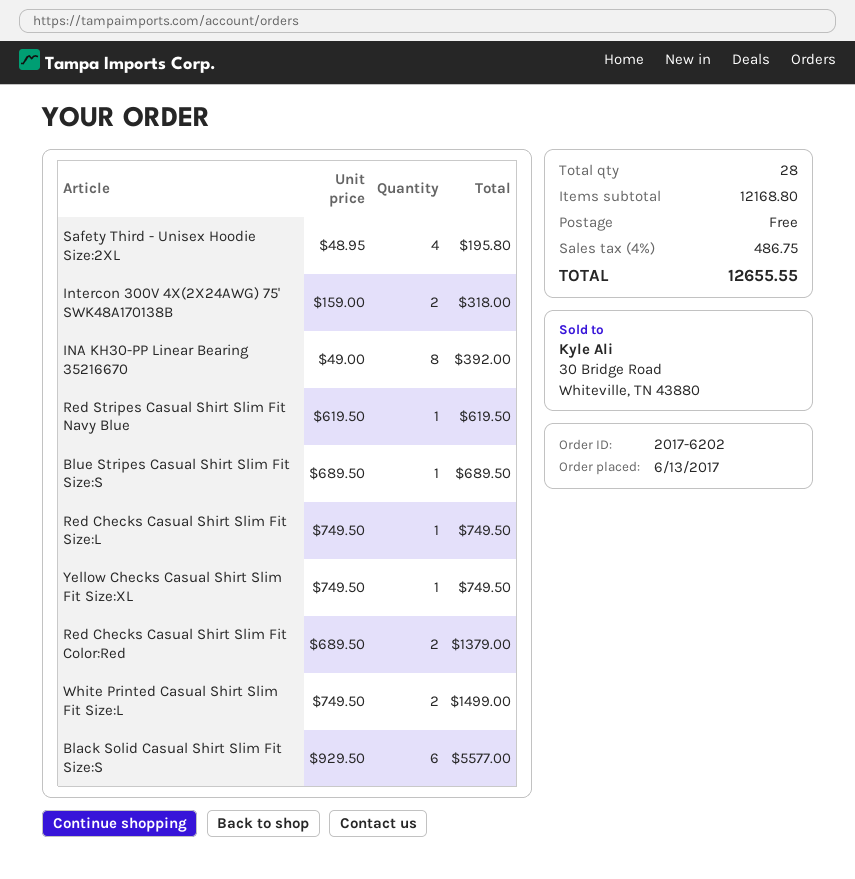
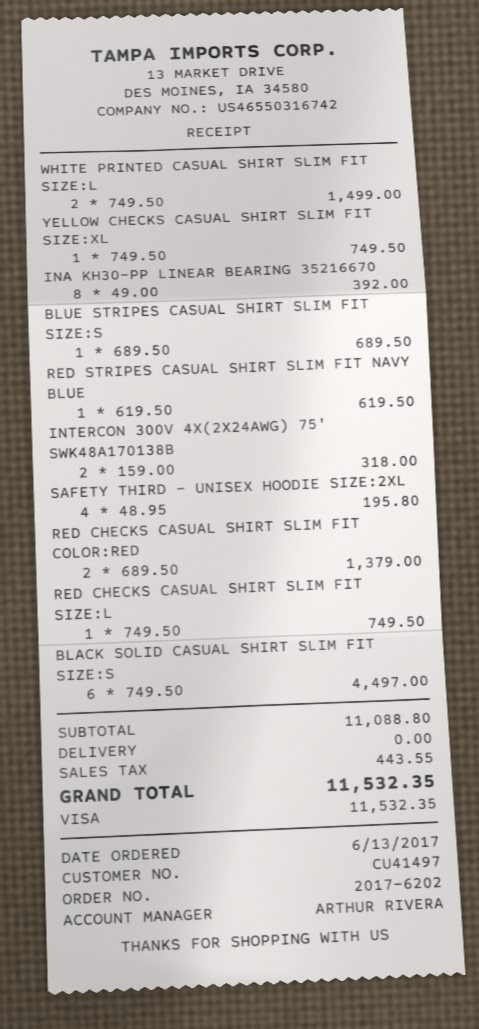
Black Solid Casual Shirt Slim Fit Size:S: 6 x 929.50 = 5577.00 -> 6 x 749.50 = 4497.00
subtotal: 12168.80 -> 11088.80
tax: 486.75 -> 443.55
total: 12655.55 -> 11532.35

